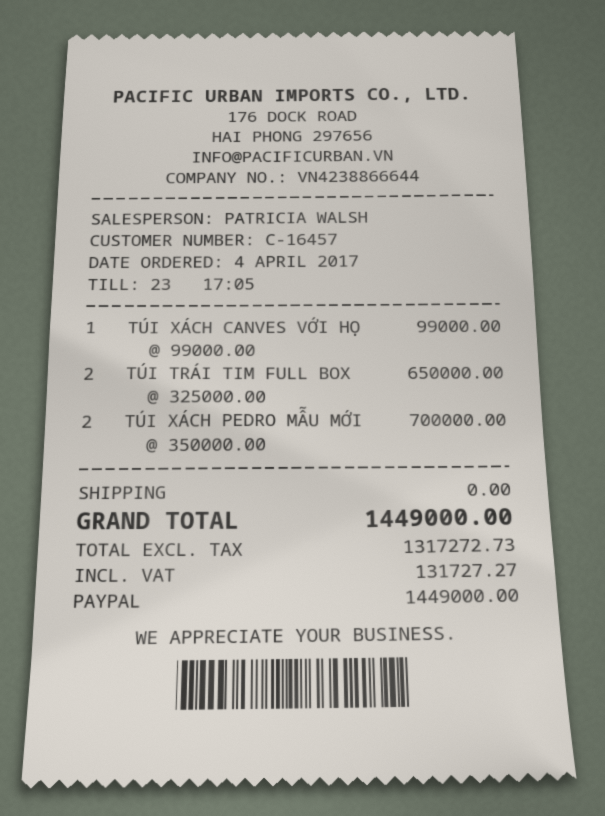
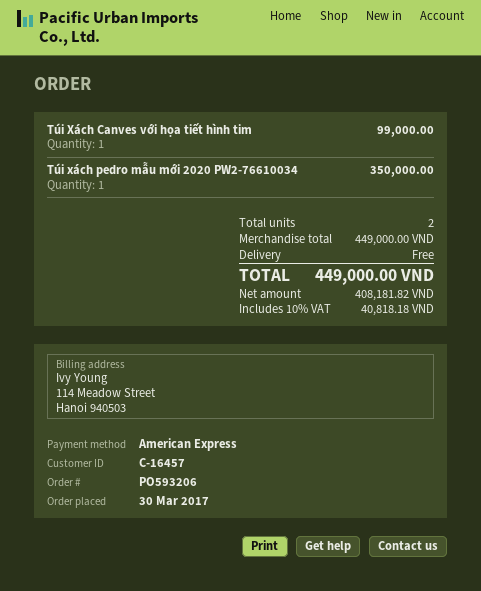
order date: 2017-04-04 -> 2017-03-30
payment method: PayPal -> American Express
TÚI TRÁI TIM FULL BOX: 2 for 650000.00 -> none
TÚI XÁCH PEDRO MẪU MỚI: 2 for 700000.00 -> 1 for 350000.00
net: 1317272.73 -> 408181.82
tax: 131727.27 -> 40818.18
total: 1449000.00 -> 449000.00

